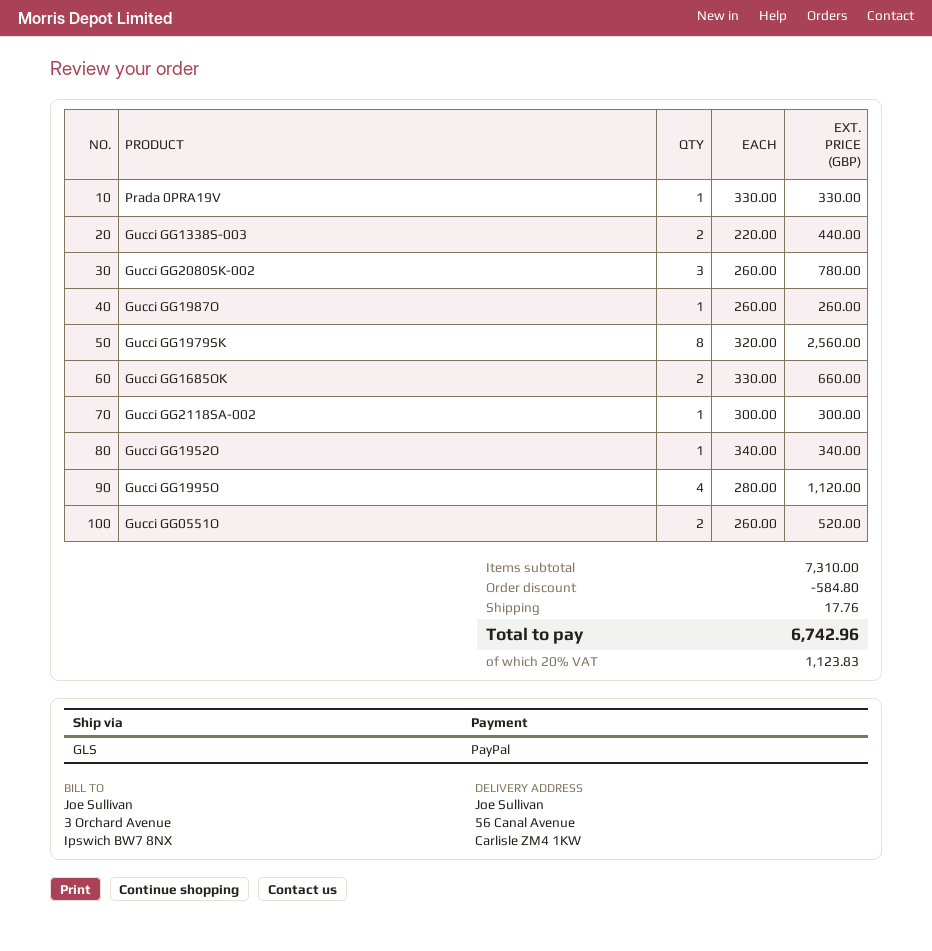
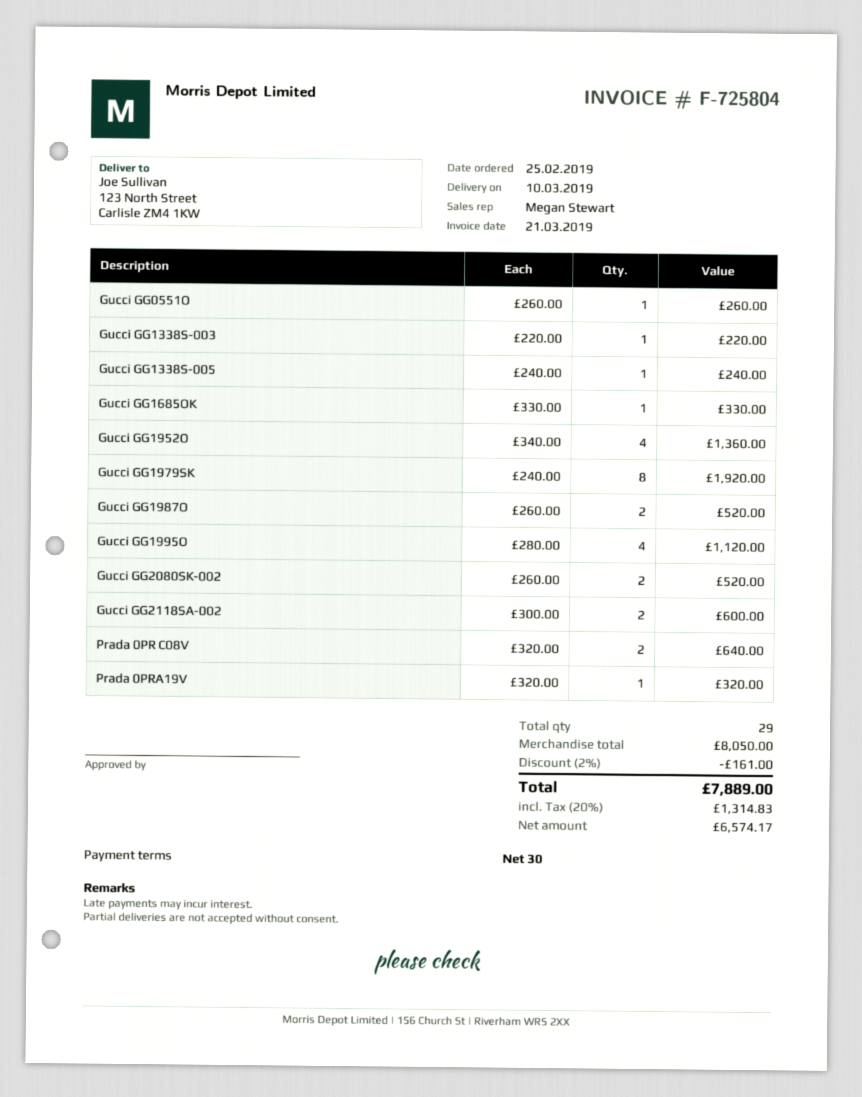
ship to: 56 Canal Avenue, Carlisle ZM4 1KW -> 123 North Street, Carlisle ZM4 1KW
Prada 0PRA19V: 1 x 330.00 = 330.00 -> 1 x 320.00 = 320.00
Gucci GG1338S-003: 2 x 220.00 = 440.00 -> 1 x 220.00 = 220.00
Gucci GG2080SK-002: 3 x 260.00 = 780.00 -> 2 x 260.00 = 520.00
Gucci GG1987O: 1 x 260.00 = 260.00 -> 2 x 260.00 = 520.00
Gucci GG1979SK: 8 x 320.00 = 2560.00 -> 8 x 240.00 = 1920.00
Gucci GG1685OK: 2 x 330.00 = 660.00 -> 1 x 330.00 = 330.00
Gucci GG2118SA-002: 1 x 300.00 = 300.00 -> 2 x 300.00 = 600.00
Gucci GG1952O: 1 x 340.00 = 340.00 -> 4 x 340.00 = 1360.00
Gucci GG0551O: 2 x 260.00 = 520.00 -> 1 x 260.00 = 260.00
Gucci GG1338S-005: none -> 1 x 240.00 = 240.00
Prada 0PR C08V: none -> 2 x 320.00 = 640.00
subtotal: 7310.00 -> 8050.00
discount: 584.80 -> 161.00
shipping: 17.76 -> none
tax: 20% = 1123.83 -> 20% = 1314.83
total: 6742.96 -> 7889.00

